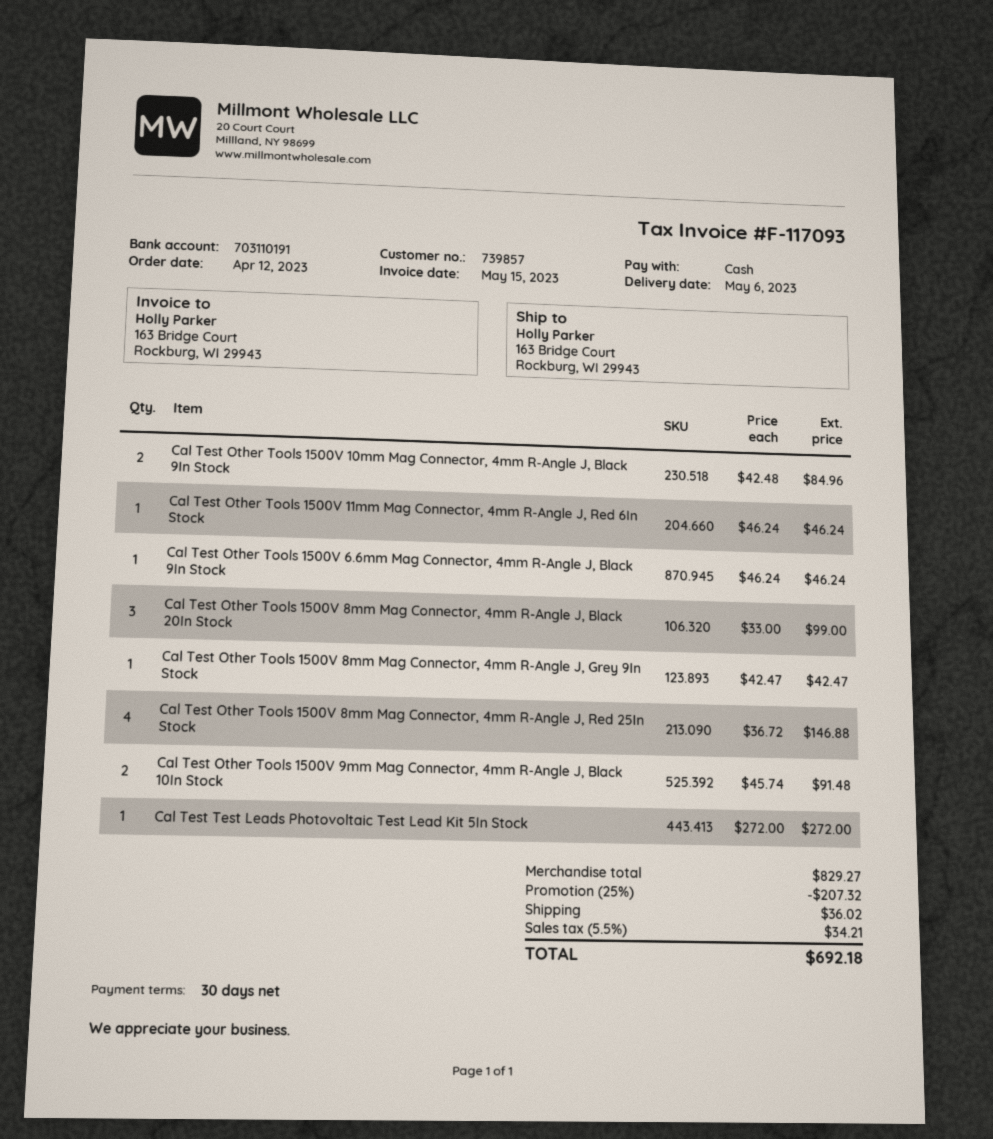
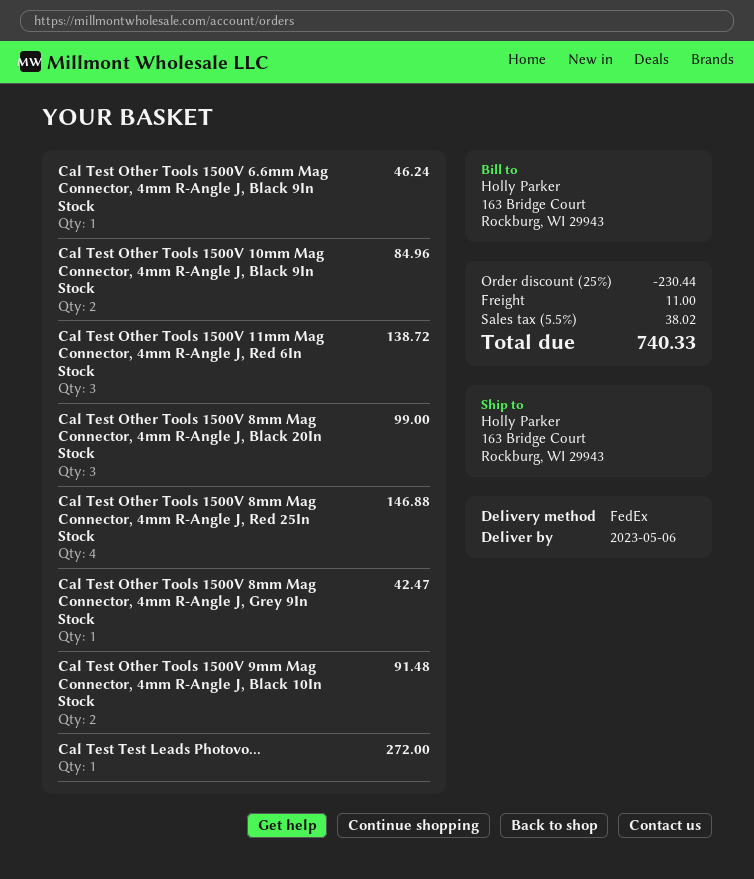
Cal Test Other Tools 1500V 11mm Mag Connector, 4mm R-Angle J, Red 6In Stock: 1 for 46.24 -> 3 for 138.72
discount: 25% = 207.32 -> 25% = 230.44
shipping: 36.02 -> 11.00
tax: 5.5% = 34.21 -> 5.5% = 38.02
total: 692.18 -> 740.33

